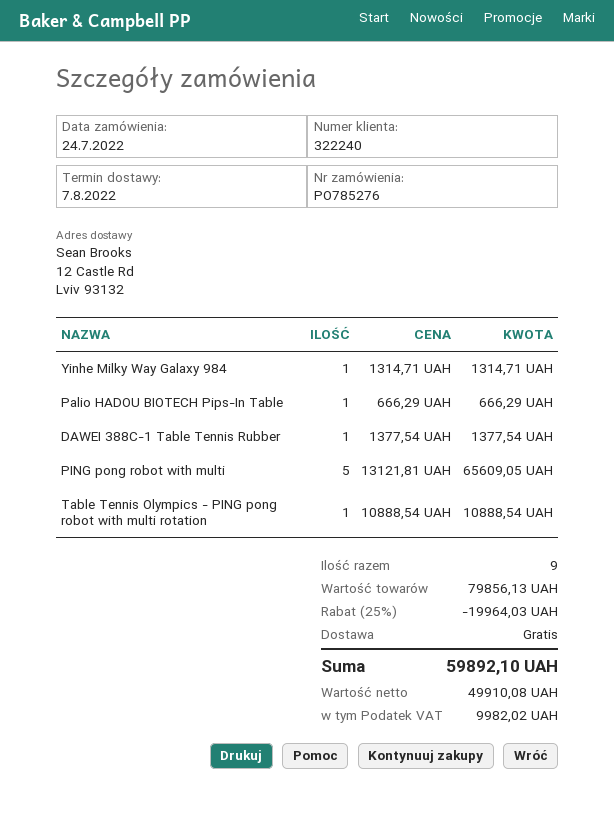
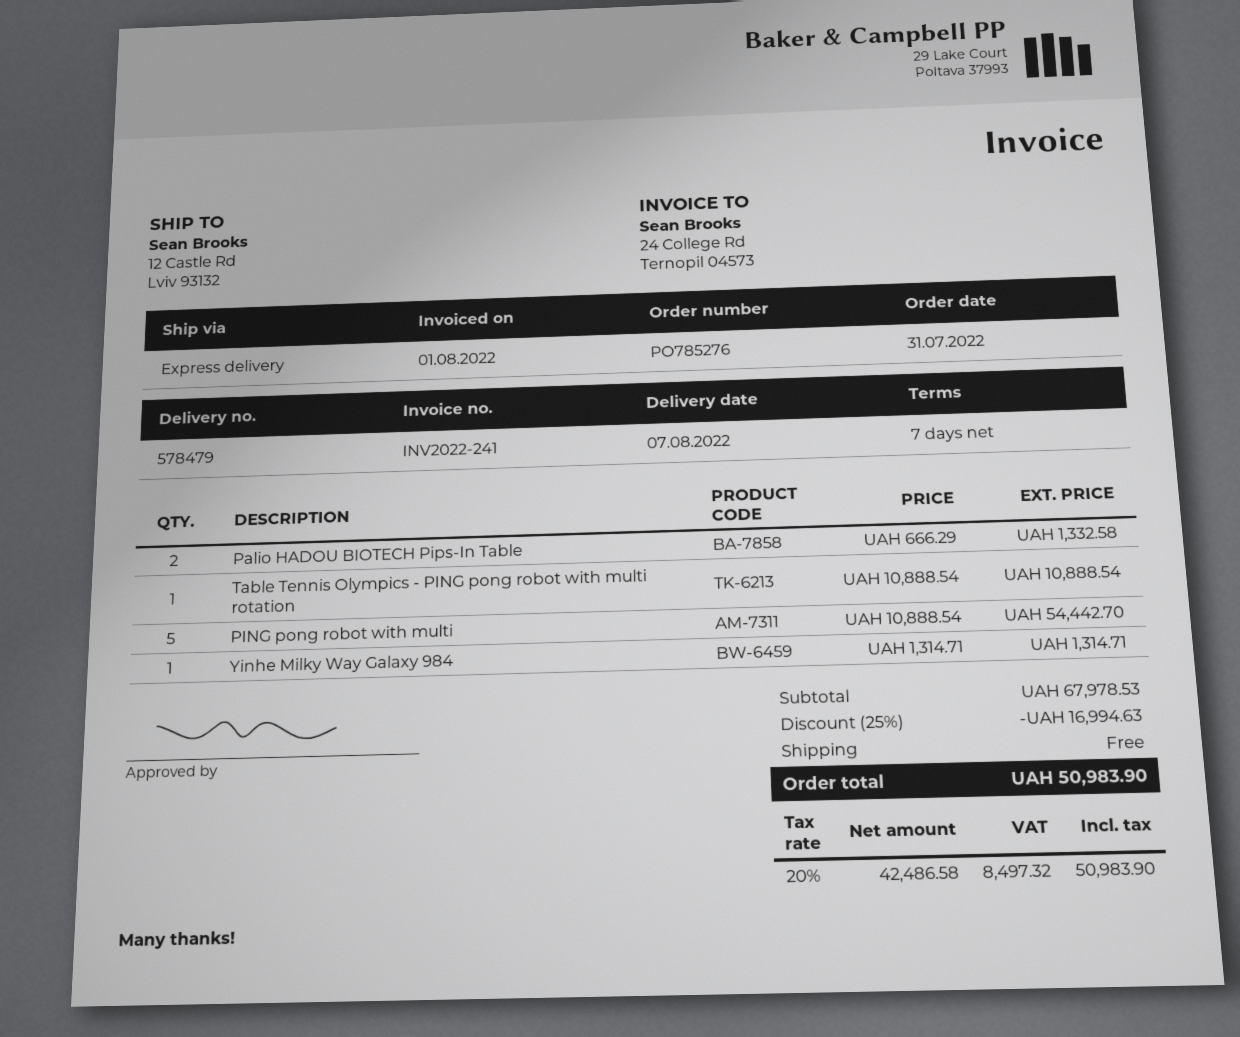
order date: 2022-07-24 -> 2022-07-31
Palio HADOU BIOTECH Pips-In Table: 1 x 666.29 = 666.29 -> 2 x 666.29 = 1332.58
DAWEI 388C-1 Table Tennis Rubber: 1 x 1377.54 = 1377.54 -> none
PING pong robot with multi: 5 x 13121.81 = 65609.05 -> 5 x 10888.54 = 54442.70
subtotal: 79856.13 -> 67978.53
discount: 25% = 19964.03 -> 25% = 16994.63
net: 49910.08 -> 42486.58
tax: 9982.02 -> 8497.32
total: 59892.10 -> 50983.90

